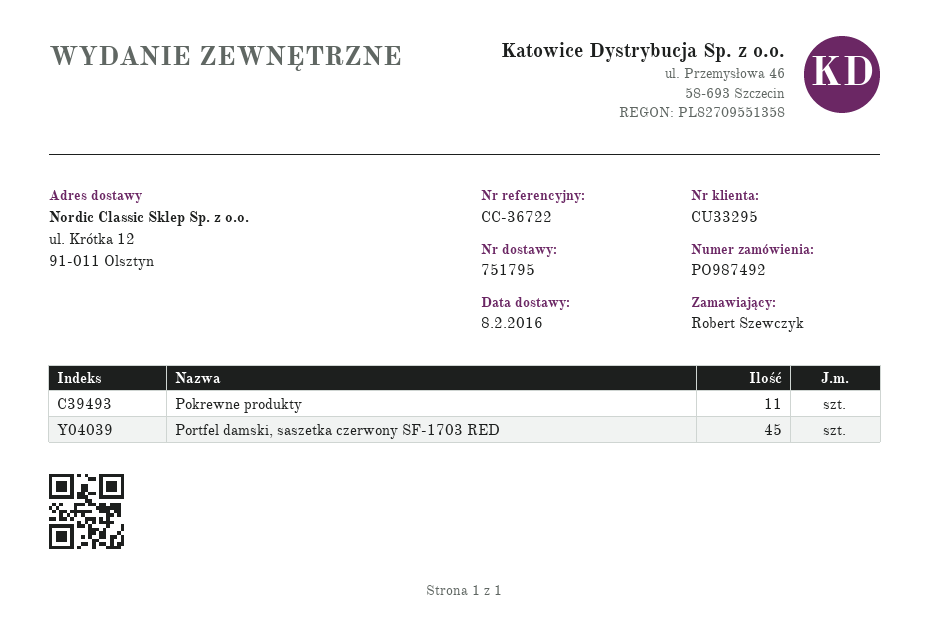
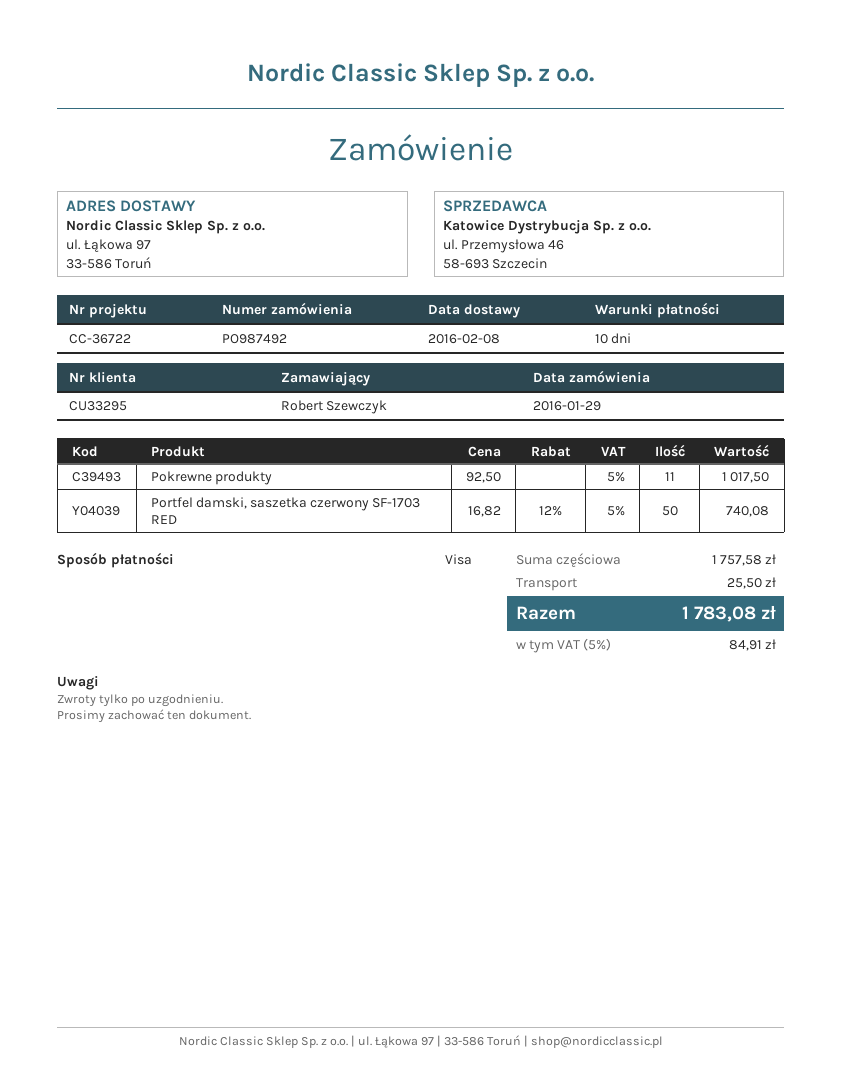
ship to: ul. Krótka 12, 91-011 Olsztyn -> ul. Łąkowa 97, 33-586 Toruń
Portfel damski, saszetka czerwony SF-1703 RED: 45 -> 50

